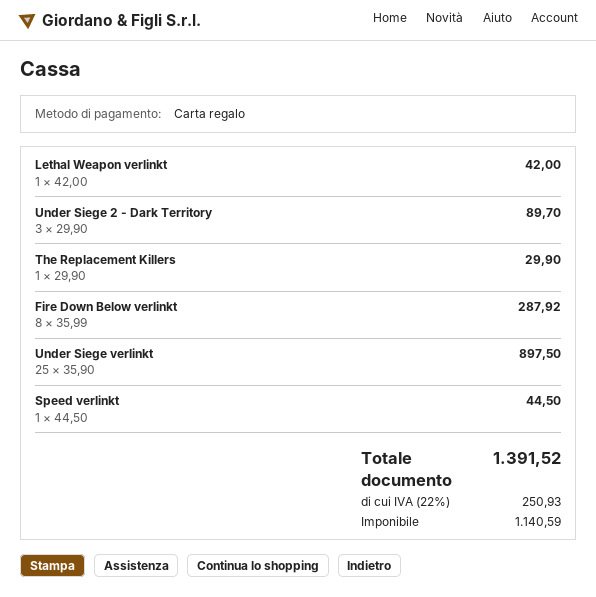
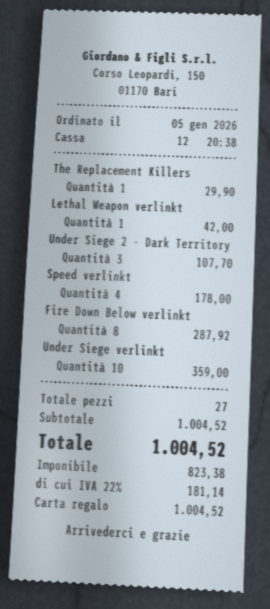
Under Siege 2 - Dark Territory: 3 for 89.70 -> 3 for 107.70
Under Siege verlinkt: 25 for 897.50 -> 10 for 359.00
Speed verlinkt: 1 for 44.50 -> 4 for 178.00
net: 1140.59 -> 823.38
tax: 22% = 250.93 -> 22% = 181.14
total: 1391.52 -> 1004.52

